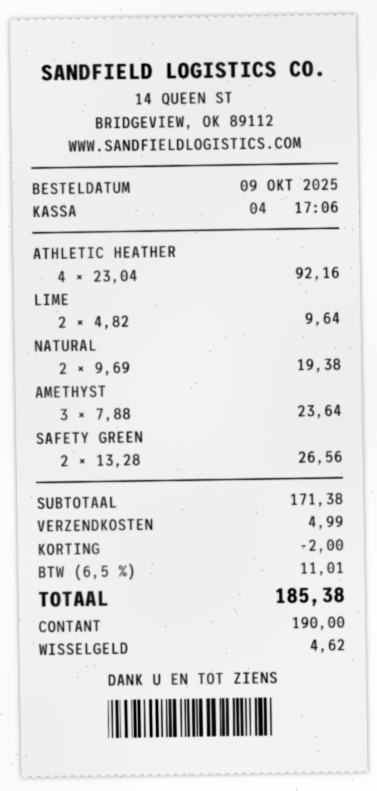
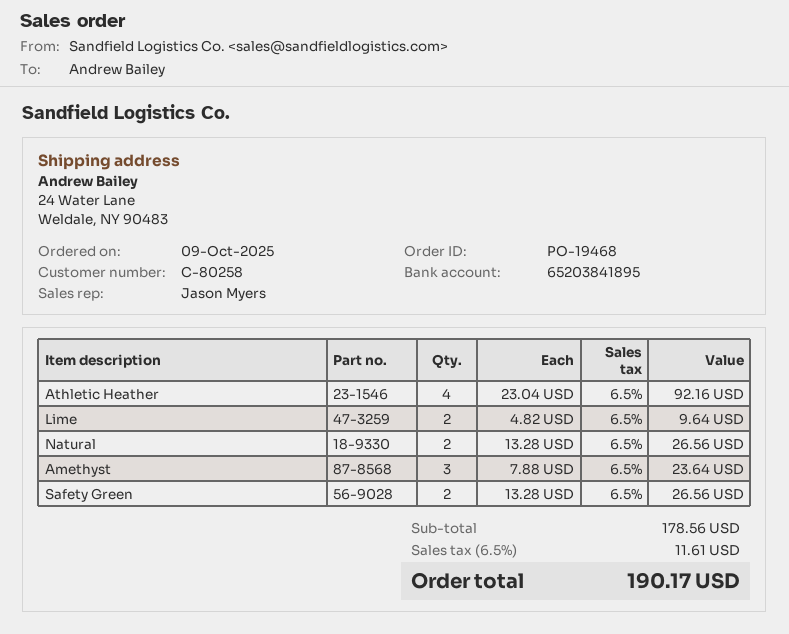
NATURAL: 2 x 9.69 = 19.38 -> 2 x 13.28 = 26.56
subtotal: 171.38 -> 178.56
discount: 2.00 -> none
shipping: 4.99 -> none
tax: 6.5% = 11.01 -> 6.5% = 11.61
total: 185.38 -> 190.17

